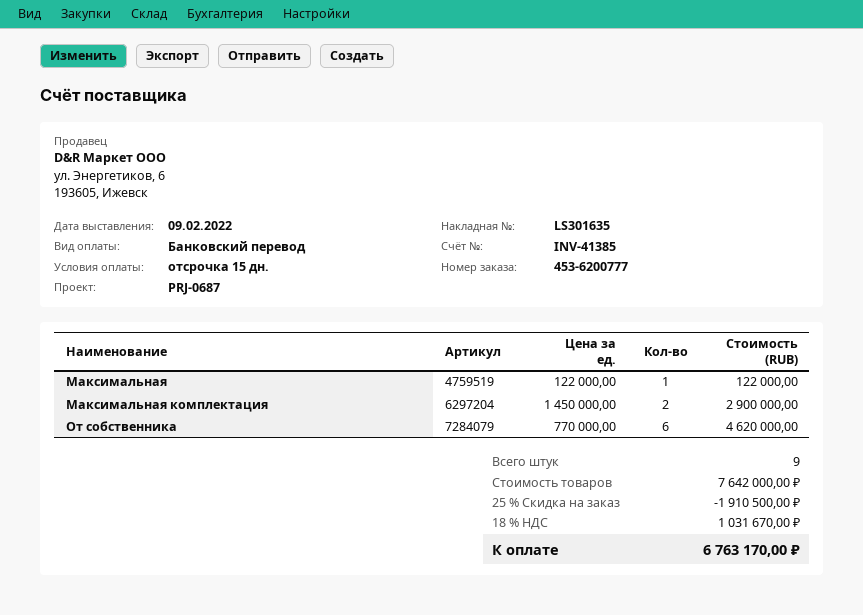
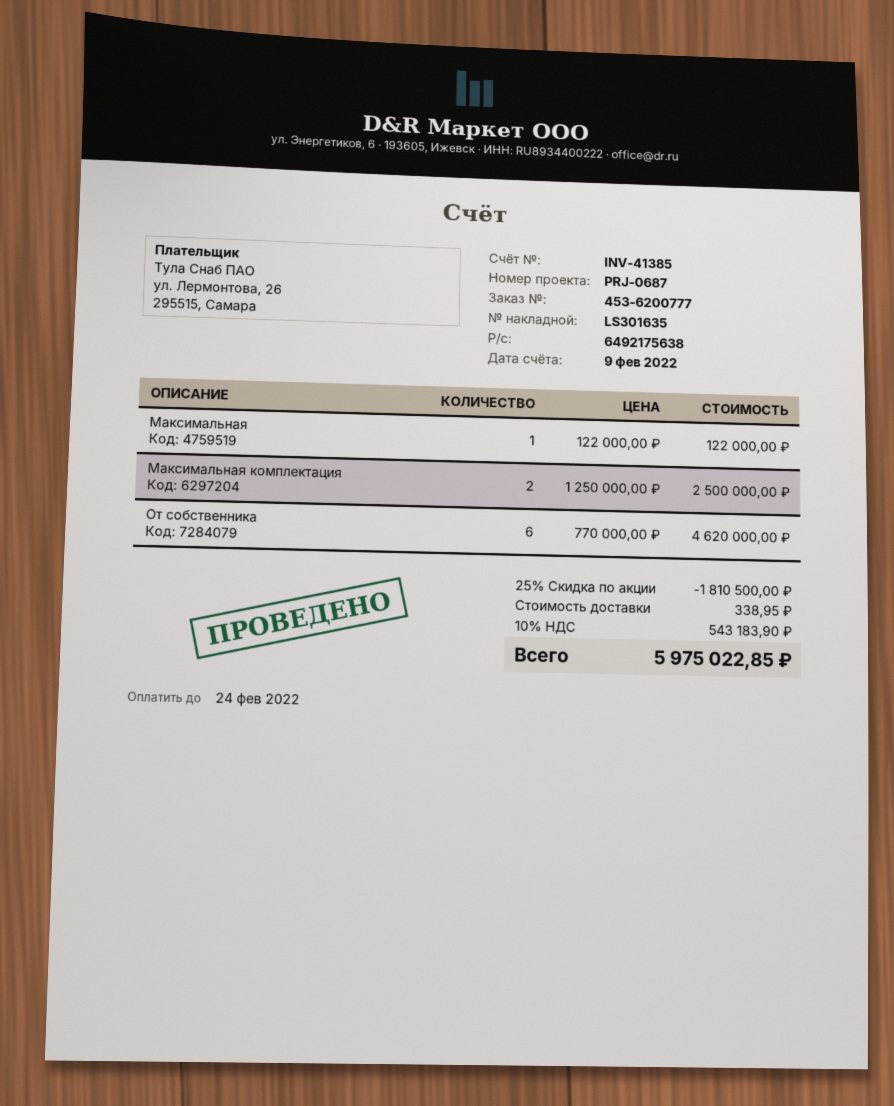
Максимальная комплектация: 2 x 1450000.00 = 2900000.00 -> 2 x 1250000.00 = 2500000.00
discount: 25% = 1910500.00 -> 25% = 1810500.00
shipping: none -> 338.95
tax: 18% = 1031670.00 -> 10% = 543183.90
total: 6763170.00 -> 5975022.85

